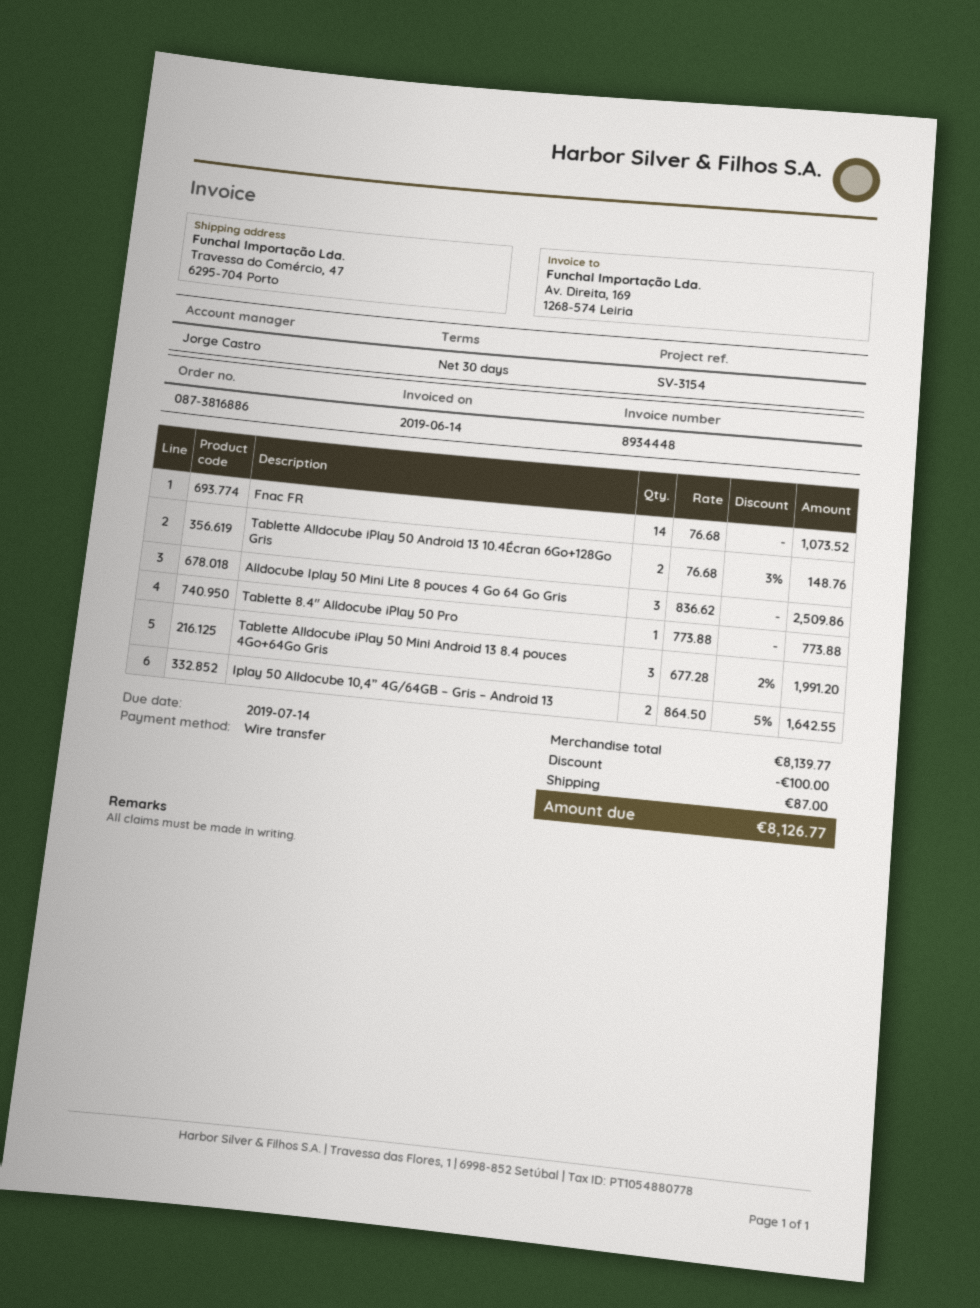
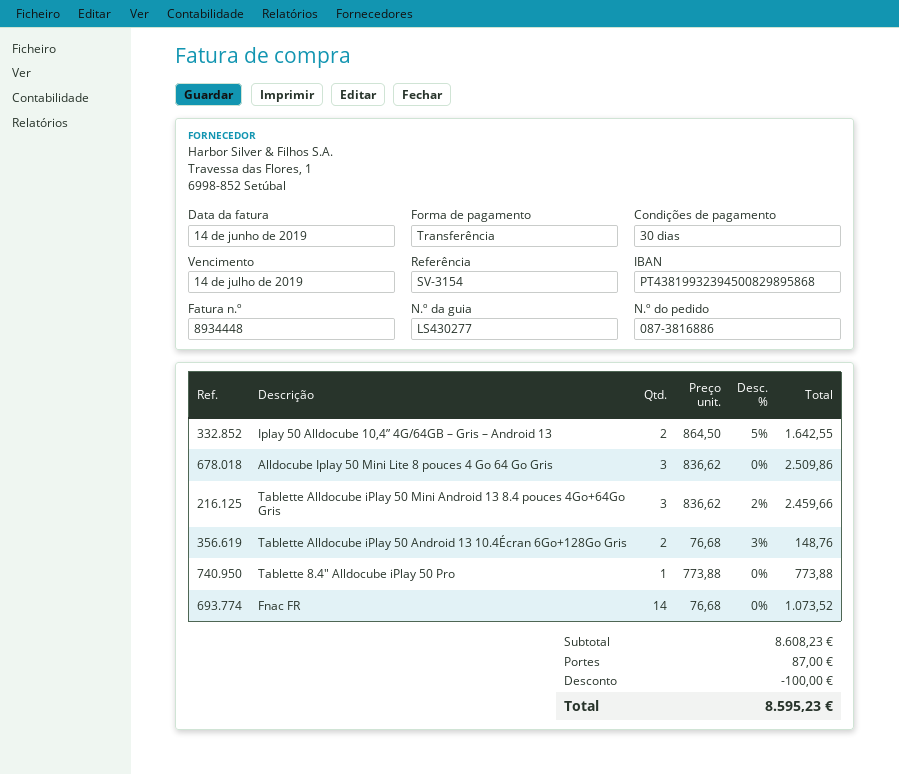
Tablette Alldocube iPlay 50 Mini Android 13 8.4 pouces 4Go+64Go Gris: 3 x 677.28 - 2% = 1991.20 -> 3 x 836.62 - 2% = 2459.66
subtotal: 8139.77 -> 8608.23
total: 8126.77 -> 8595.23

